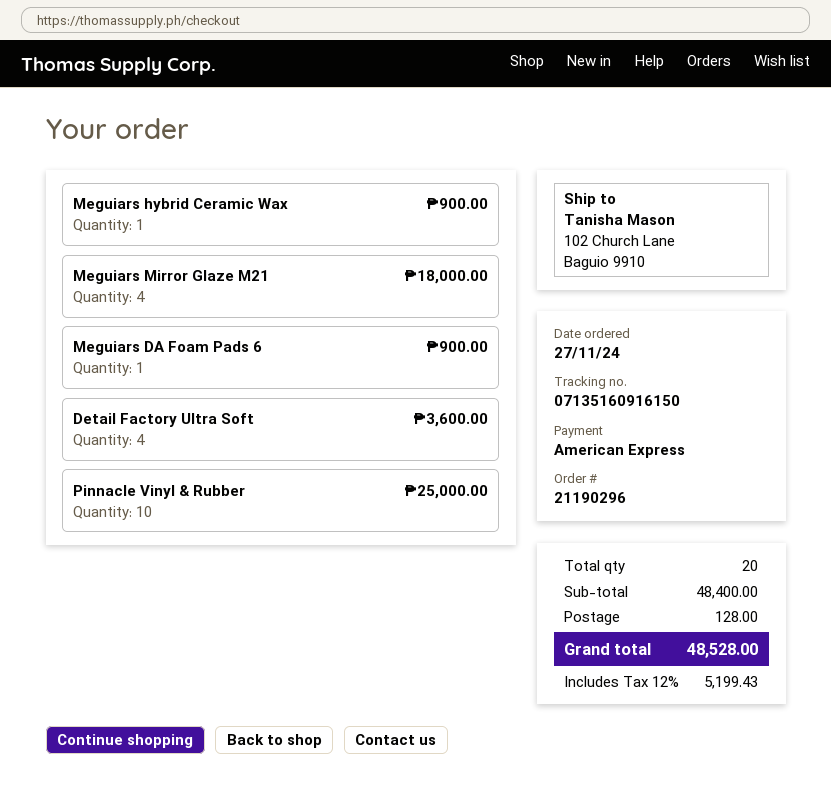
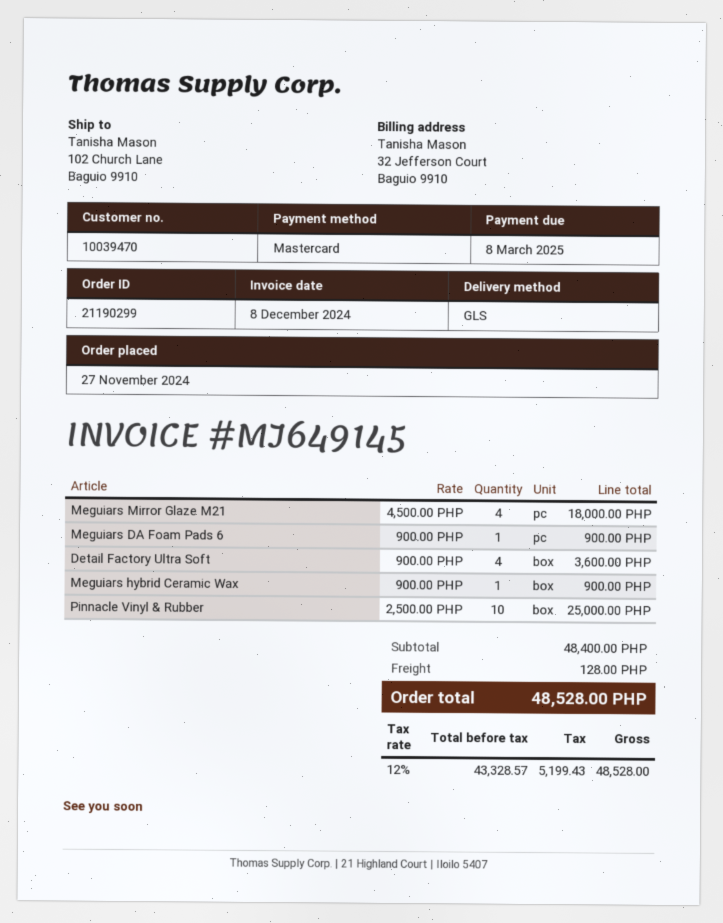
order number: 21190296 -> 21190299
payment method: American Express -> Mastercard

